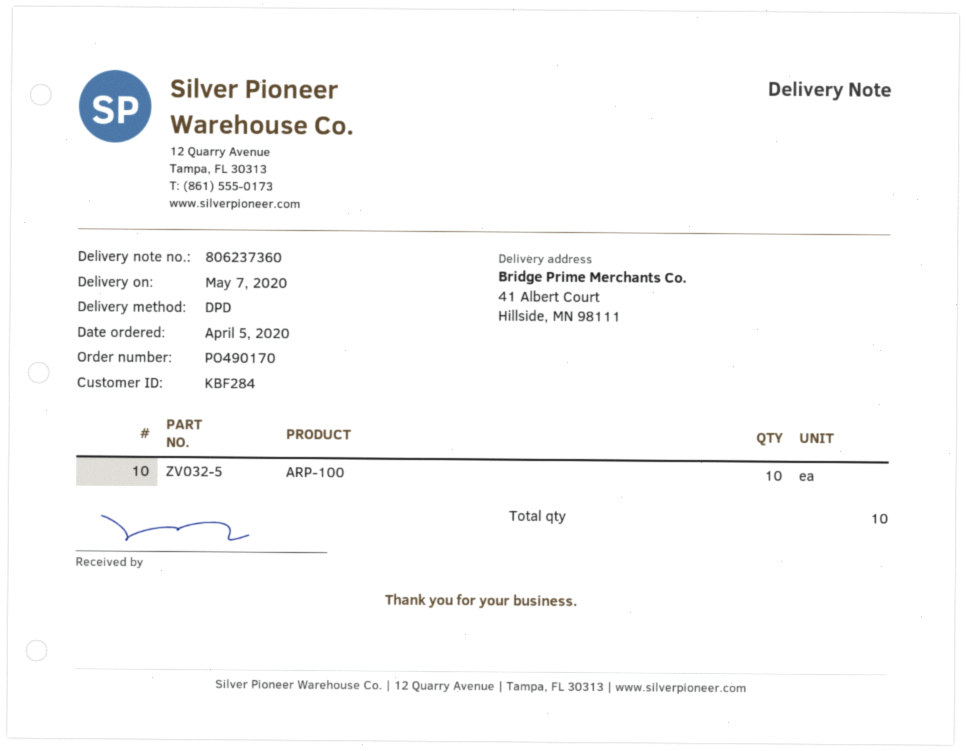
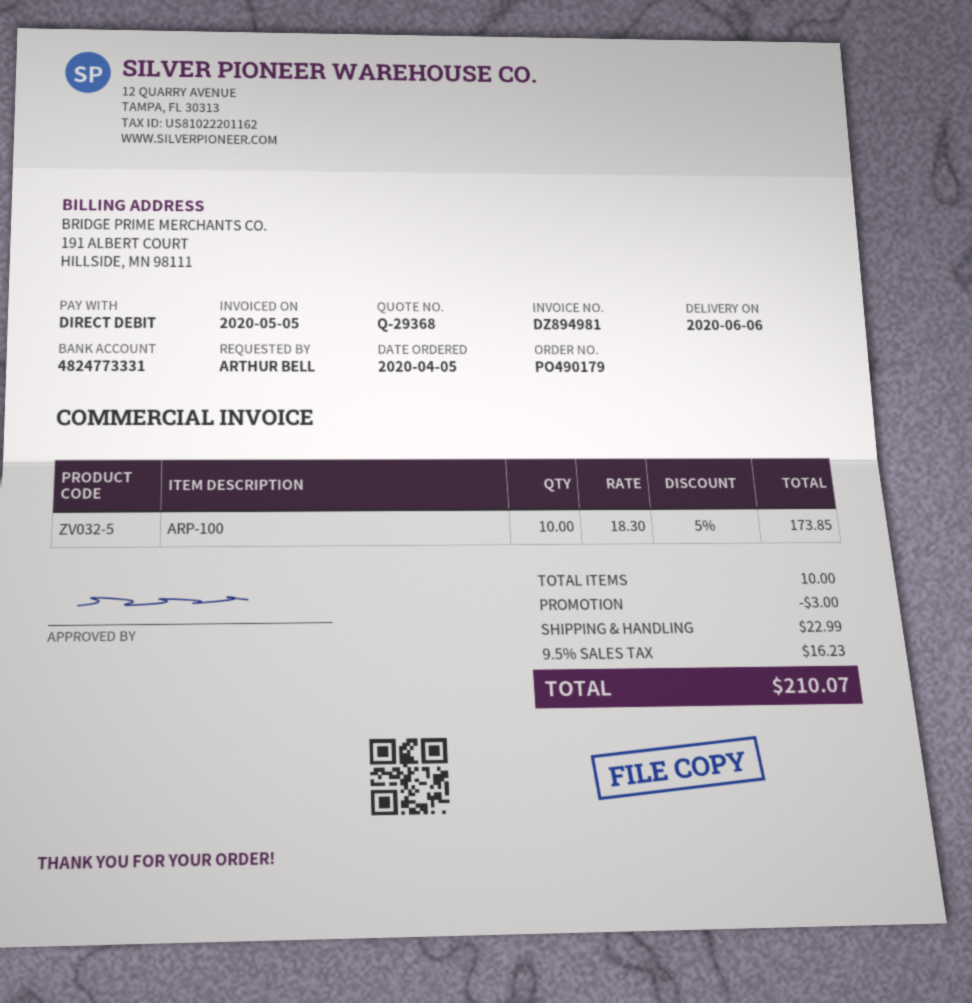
order number: PO490170 -> PO490179
delivery date: 2020-05-07 -> 2020-06-06

